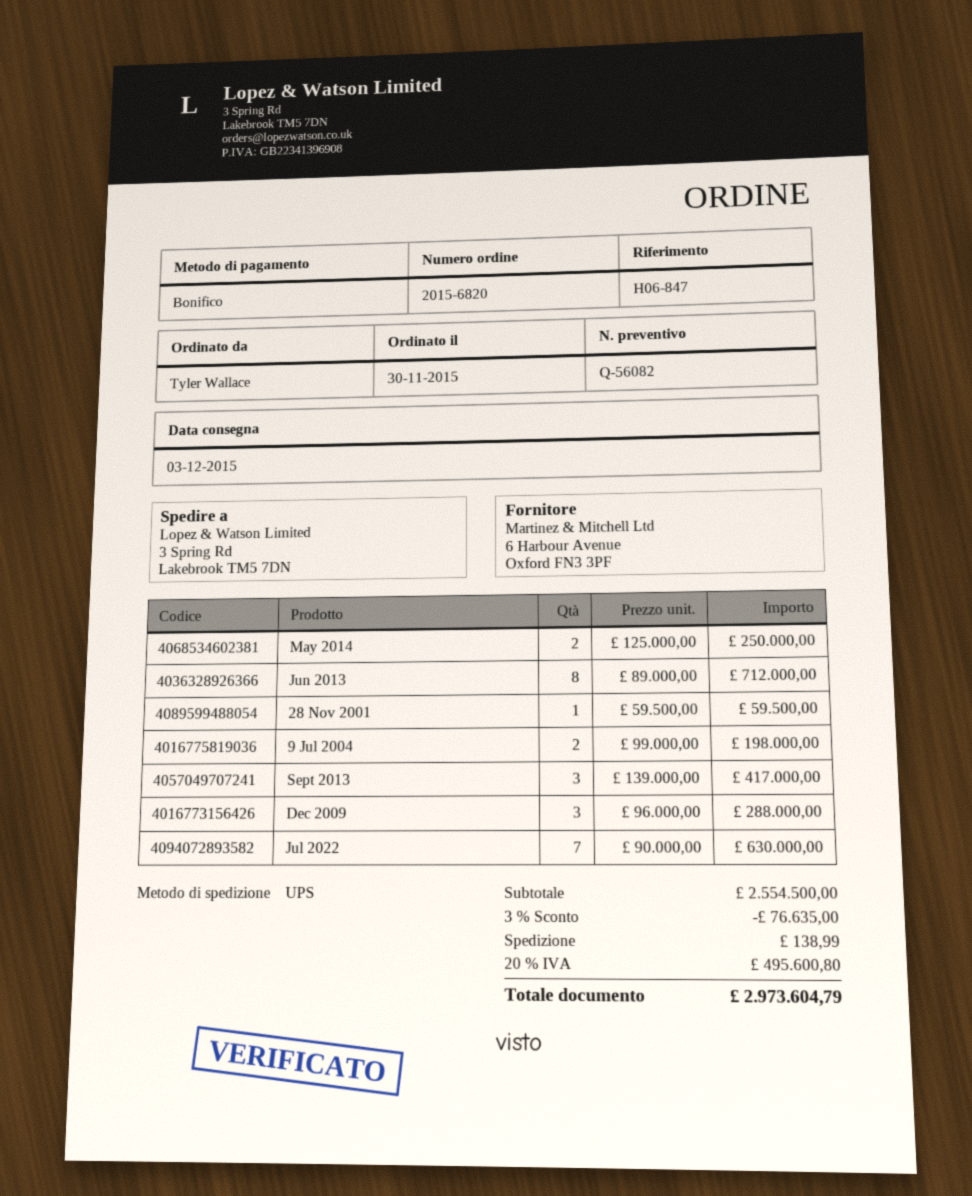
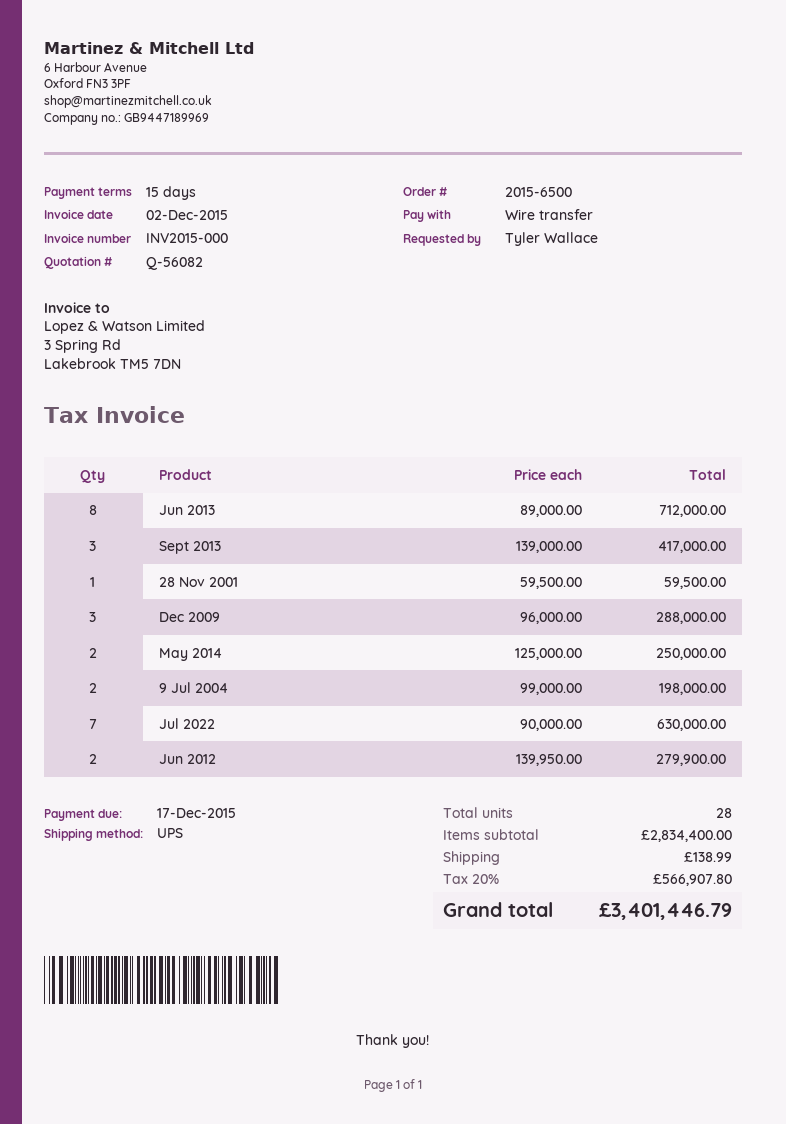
order number: 2015-6820 -> 2015-6500
Jun 2012: none -> 2 x 139950.00 = 279900.00
subtotal: 2554500.00 -> 2834400.00
discount: 3% = 76635.00 -> none
tax: 20% = 495600.80 -> 20% = 566907.80
total: 2973604.79 -> 3401446.79

